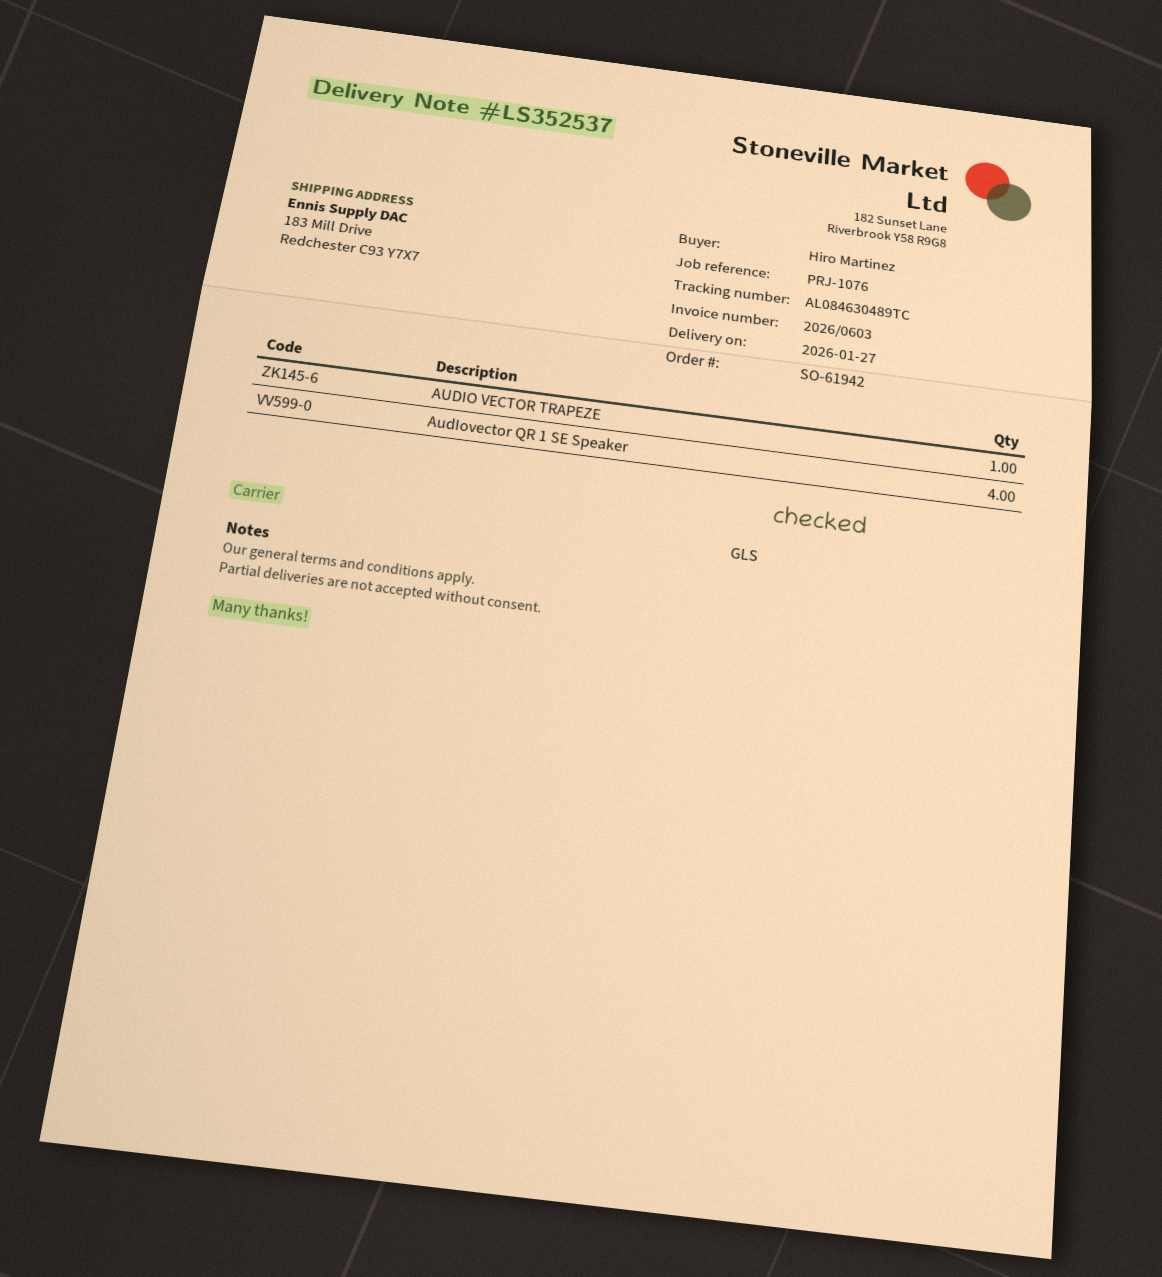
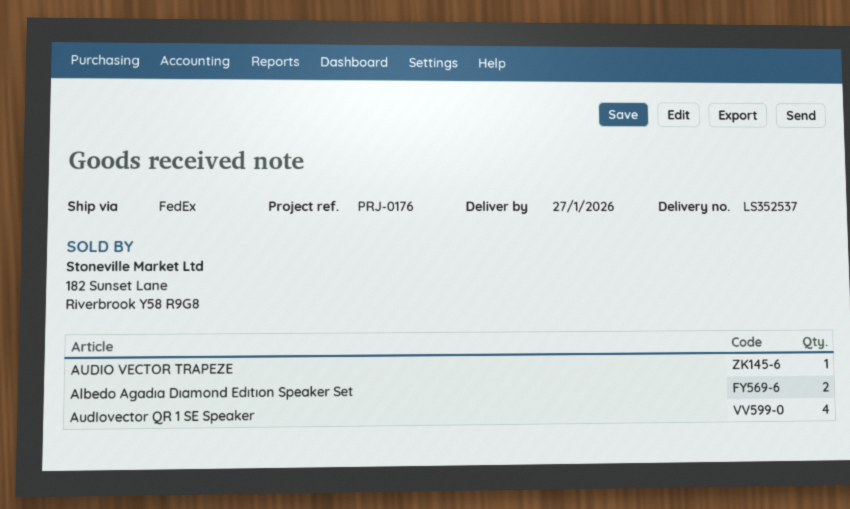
reference: PRJ-1076 -> PRJ-0176
shipping method: GLS -> FedEx
Albedo Agadıa Dıamond Edıtıon Speaker Set: none -> 2

